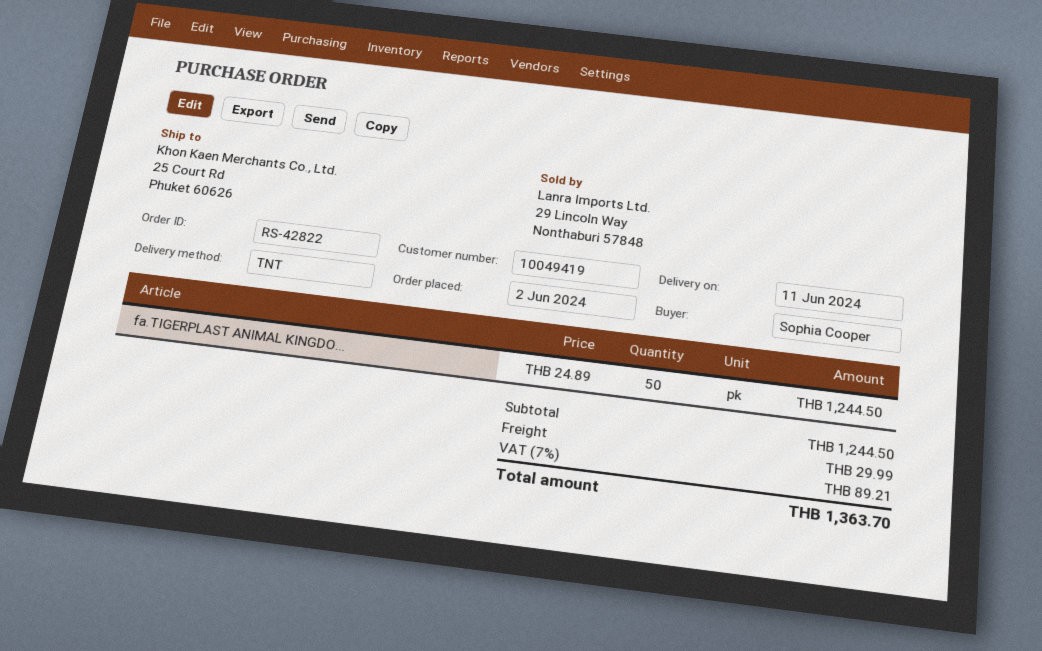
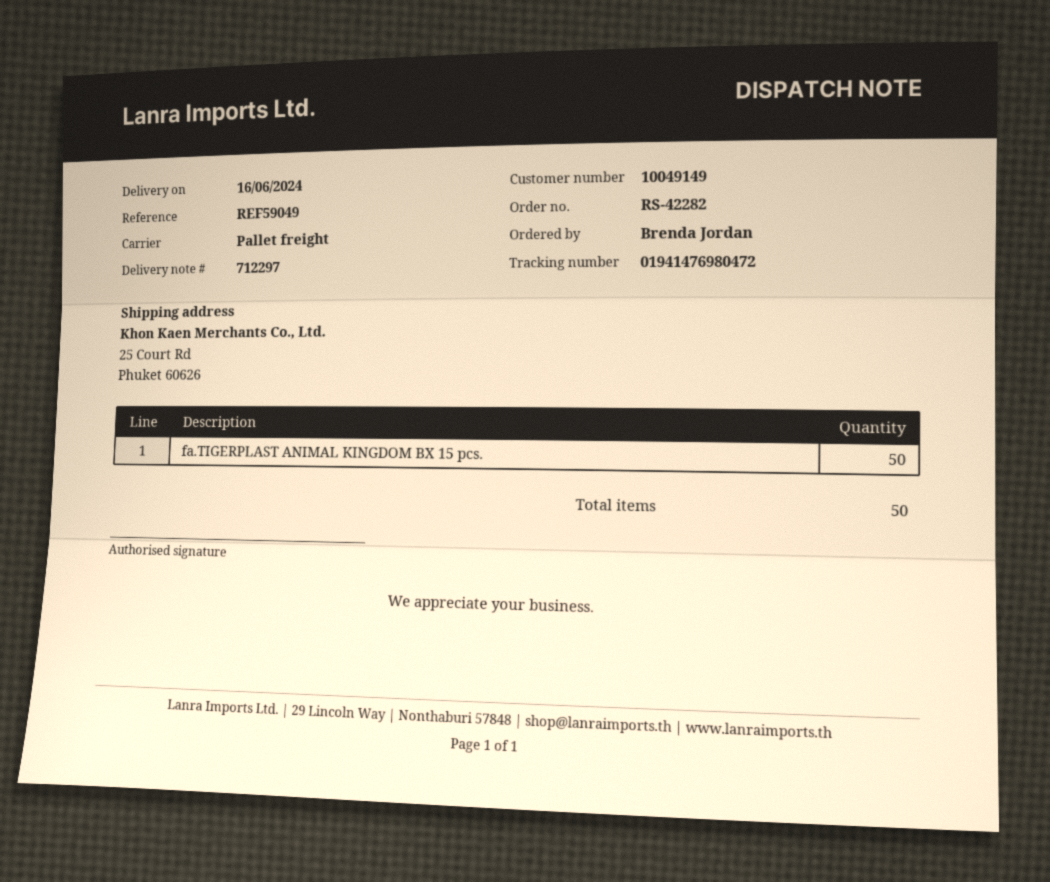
order number: RS-42822 -> RS-42282
delivery date: 2024-06-11 -> 2024-06-16
customer number: 10049419 -> 10049149
ordered by: Sophia Cooper -> Brenda Jordan
shipping method: TNT -> pallet freight

